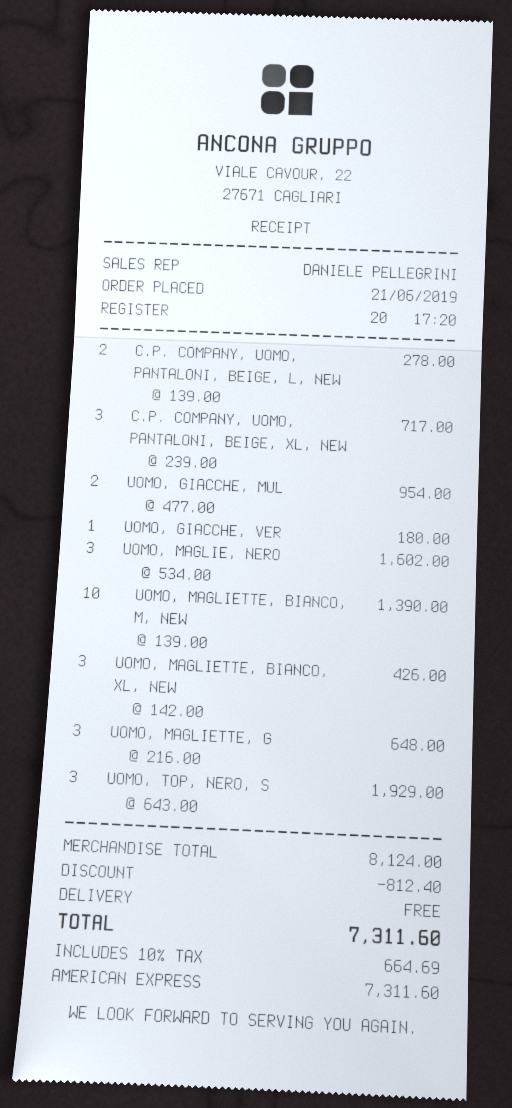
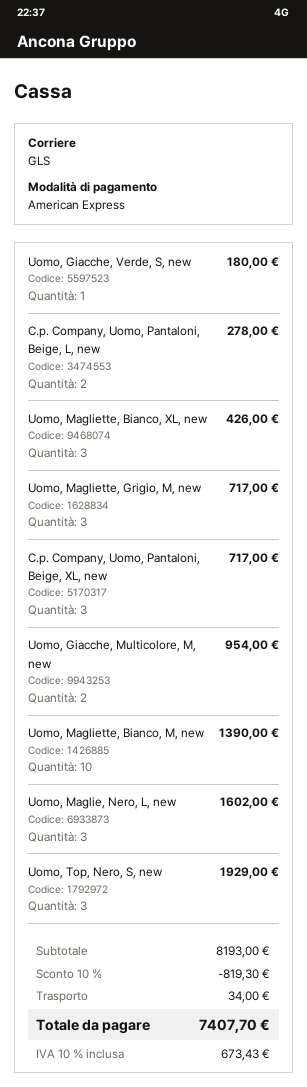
UOMO, MAGLIETTE, G: 3 for 648.00 -> 3 for 717.00
subtotal: 8124.00 -> 8193.00
discount: 812.40 -> 819.30
shipping: 0.00 -> 34.00
tax: 10% = 664.69 -> 10% = 673.43
total: 7311.60 -> 7407.70

